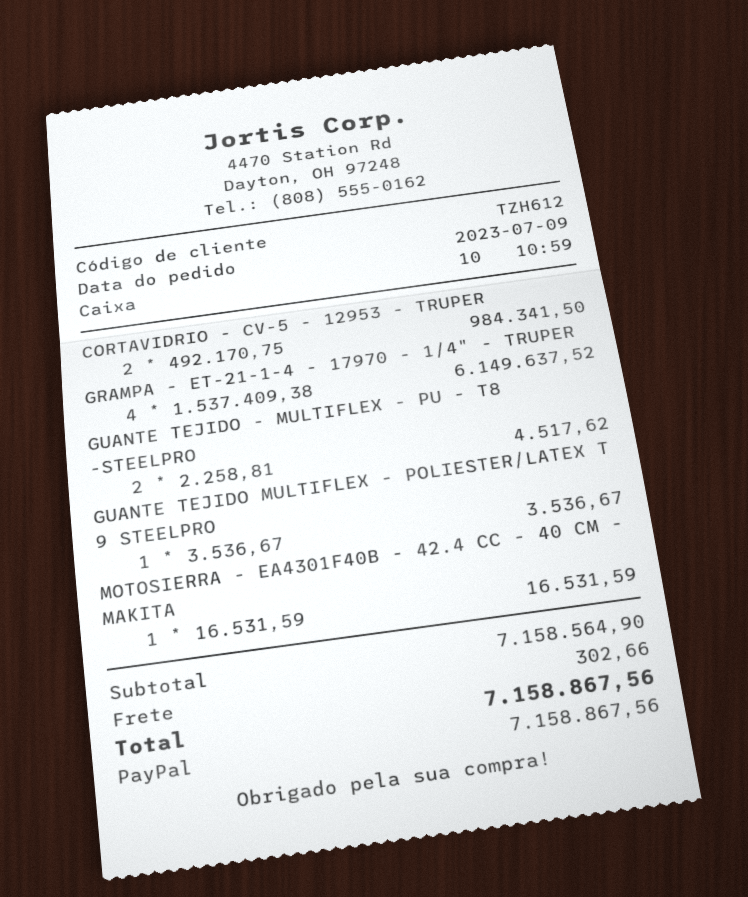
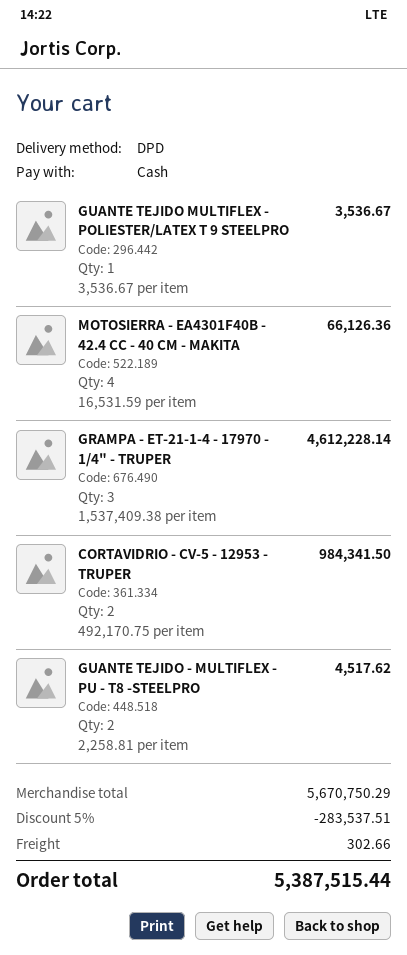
payment method: PayPal -> cash
GRAMPA - ET-21-1-4 - 17970 - 1/4" - TRUPER: 4 x 1537409.38 = 6149637.52 -> 3 x 1537409.38 = 4612228.14
MOTOSIERRA - EA4301F40B - 42.4 CC - 40 CM - MAKITA: 1 x 16531.59 = 16531.59 -> 4 x 16531.59 = 66126.36
subtotal: 7158564.90 -> 5670750.29
discount: none -> 5% = 283537.51
total: 7158867.56 -> 5387515.44

